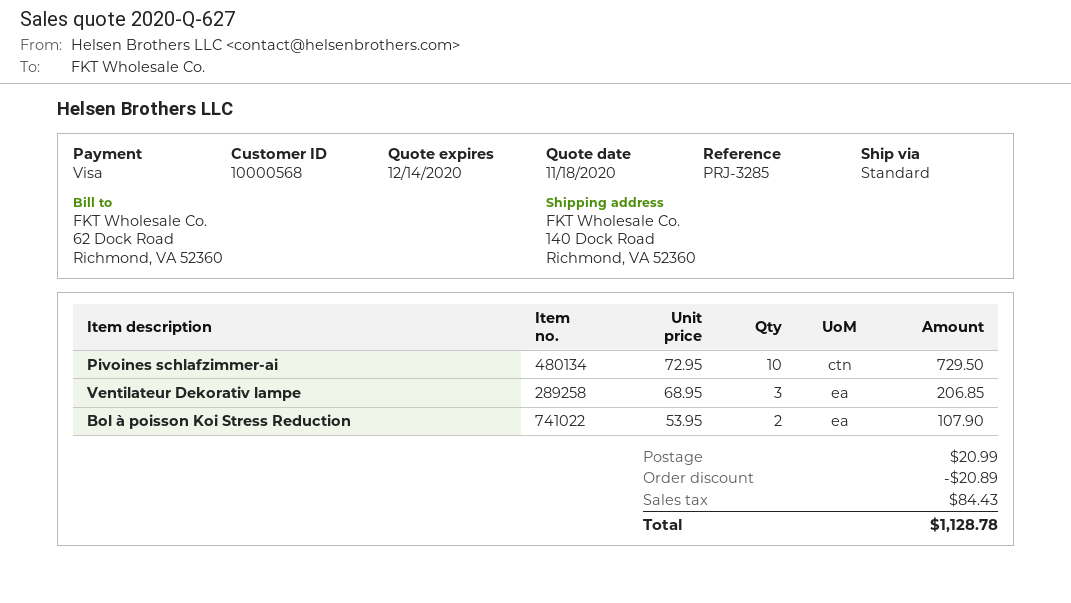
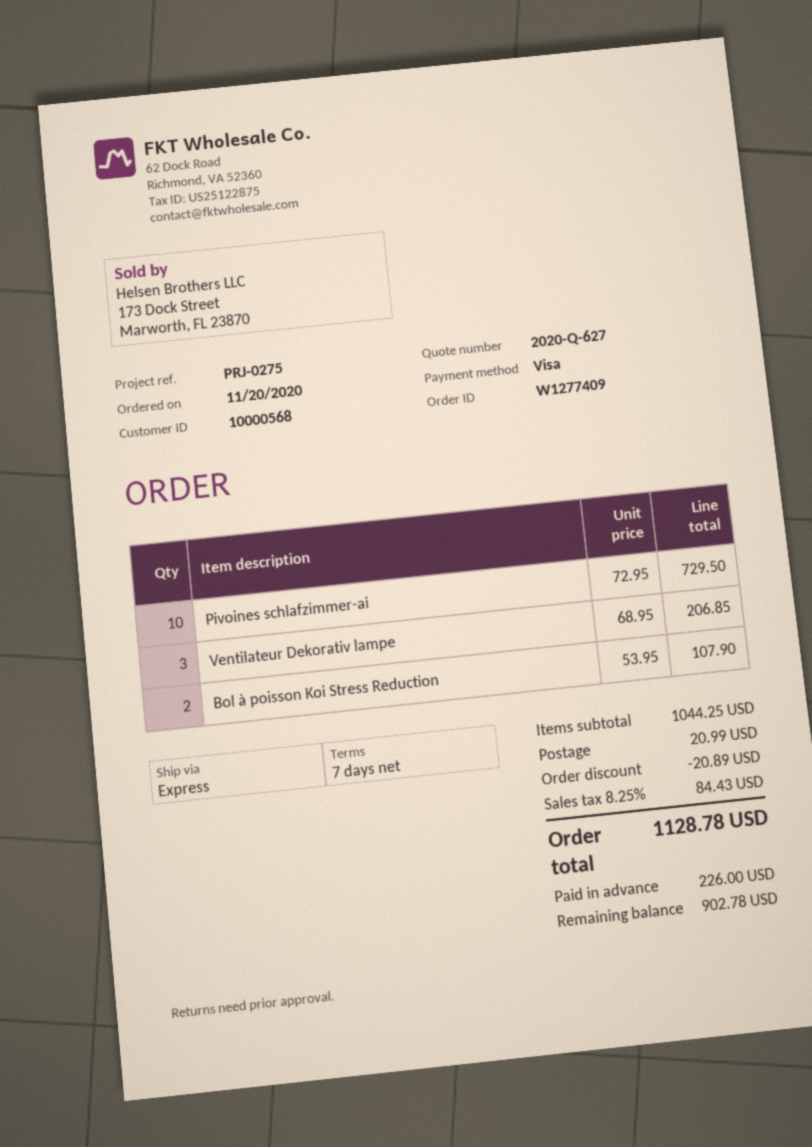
reference: PRJ-3285 -> PRJ-0275
shipping method: standard -> express

